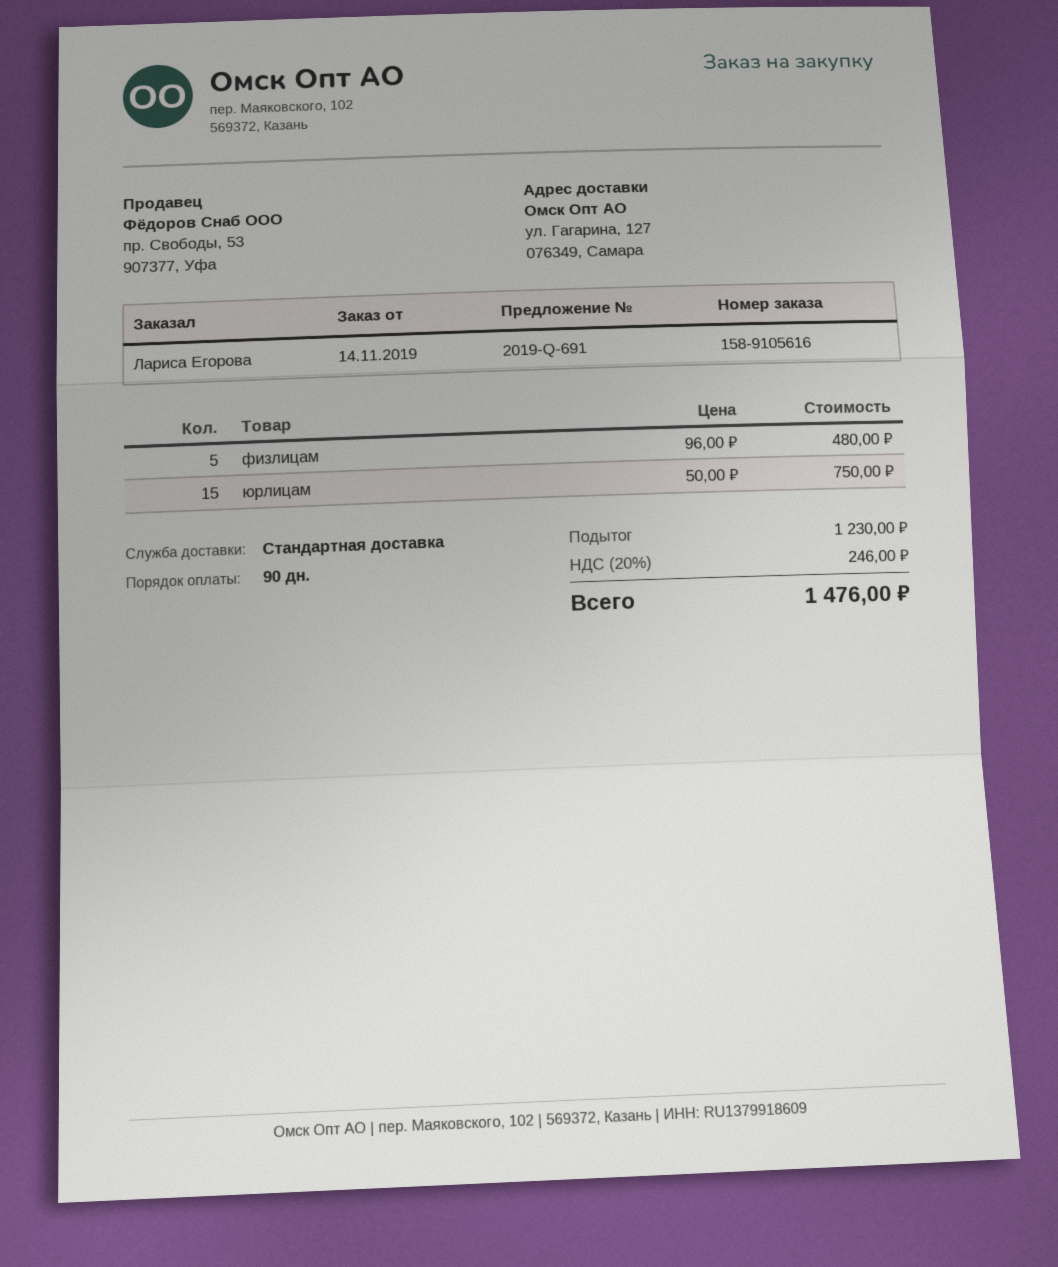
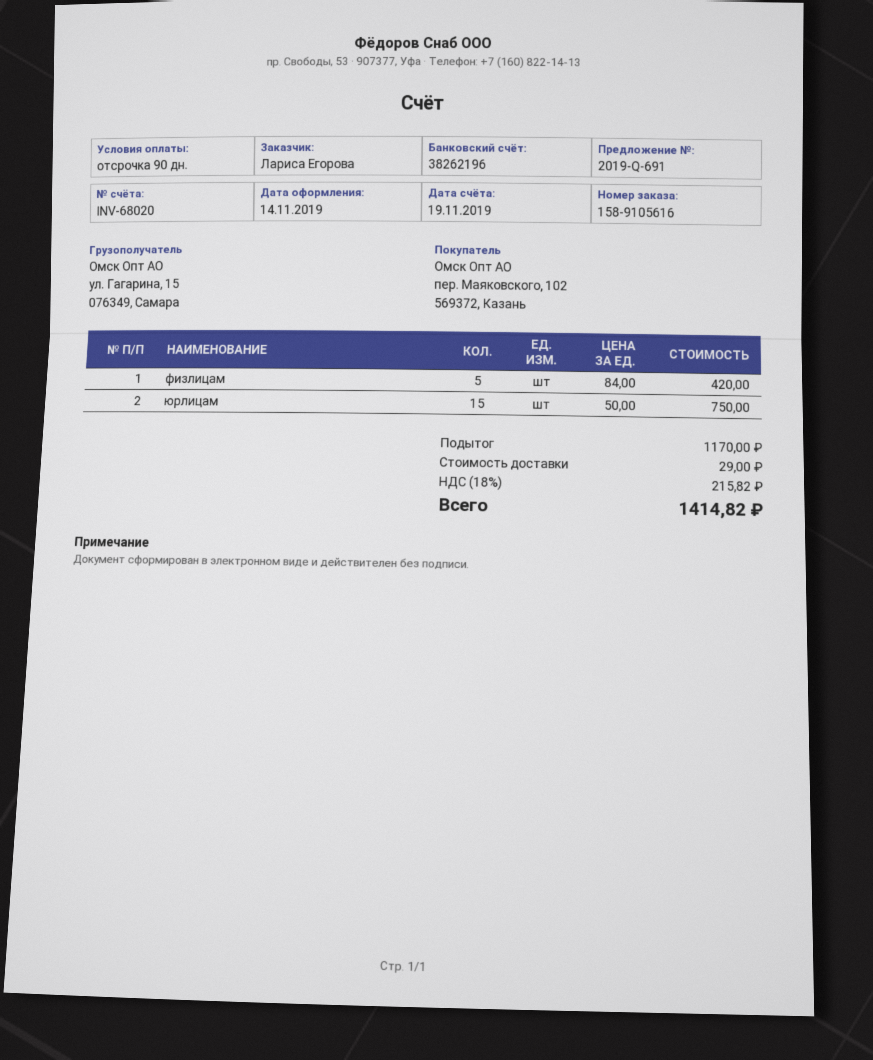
ship to: ул. Гагарина, 127, 076349, Самара -> ул. Гагарина, 15, 076349, Самара
физлицам: 5 x 96.00 = 480.00 -> 5 x 84.00 = 420.00
subtotal: 1230.00 -> 1170.00
shipping: none -> 29.00
tax: 20% = 246.00 -> 18% = 215.82
total: 1476.00 -> 1414.82

